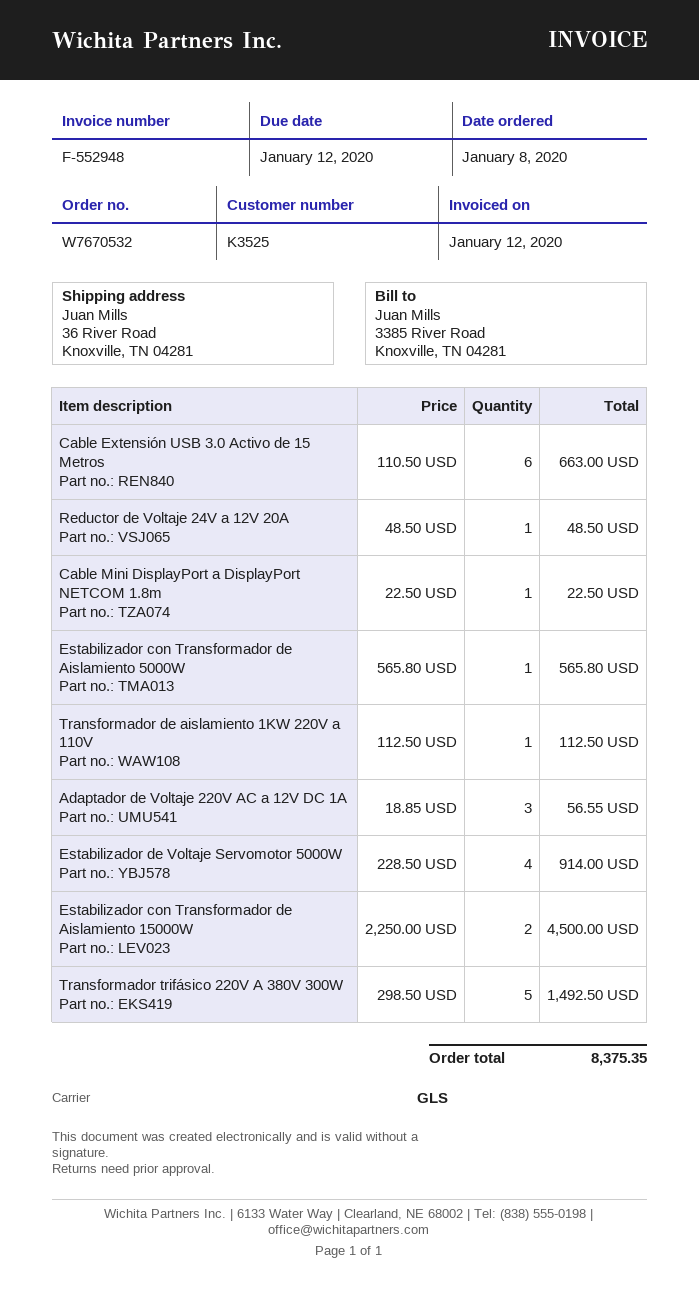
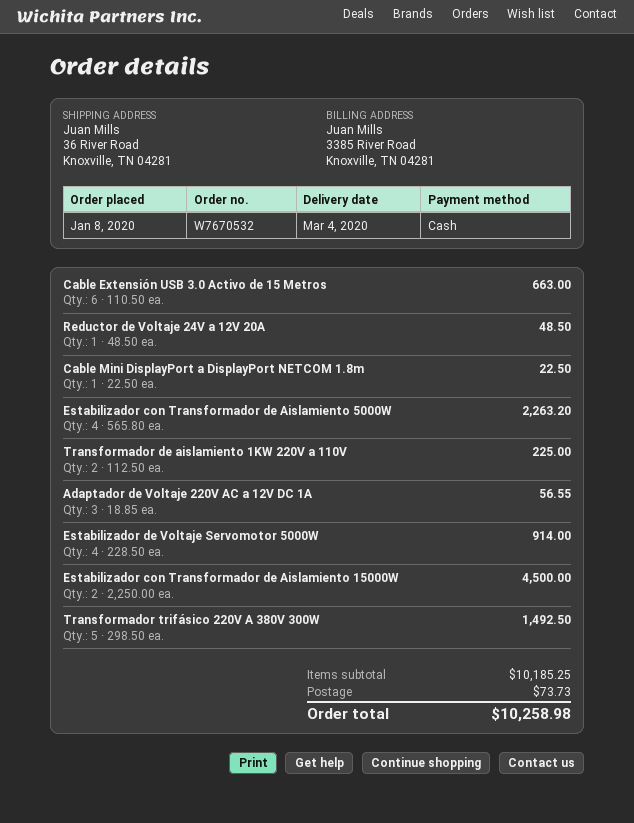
Estabilizador con Transformador de Aislamiento 5000W: 1 x 565.80 = 565.80 -> 4 x 565.80 = 2263.20
Transformador de aislamiento 1KW 220V a 110V: 1 x 112.50 = 112.50 -> 2 x 112.50 = 225.00
shipping: none -> 73.73
total: 8375.35 -> 10258.98

